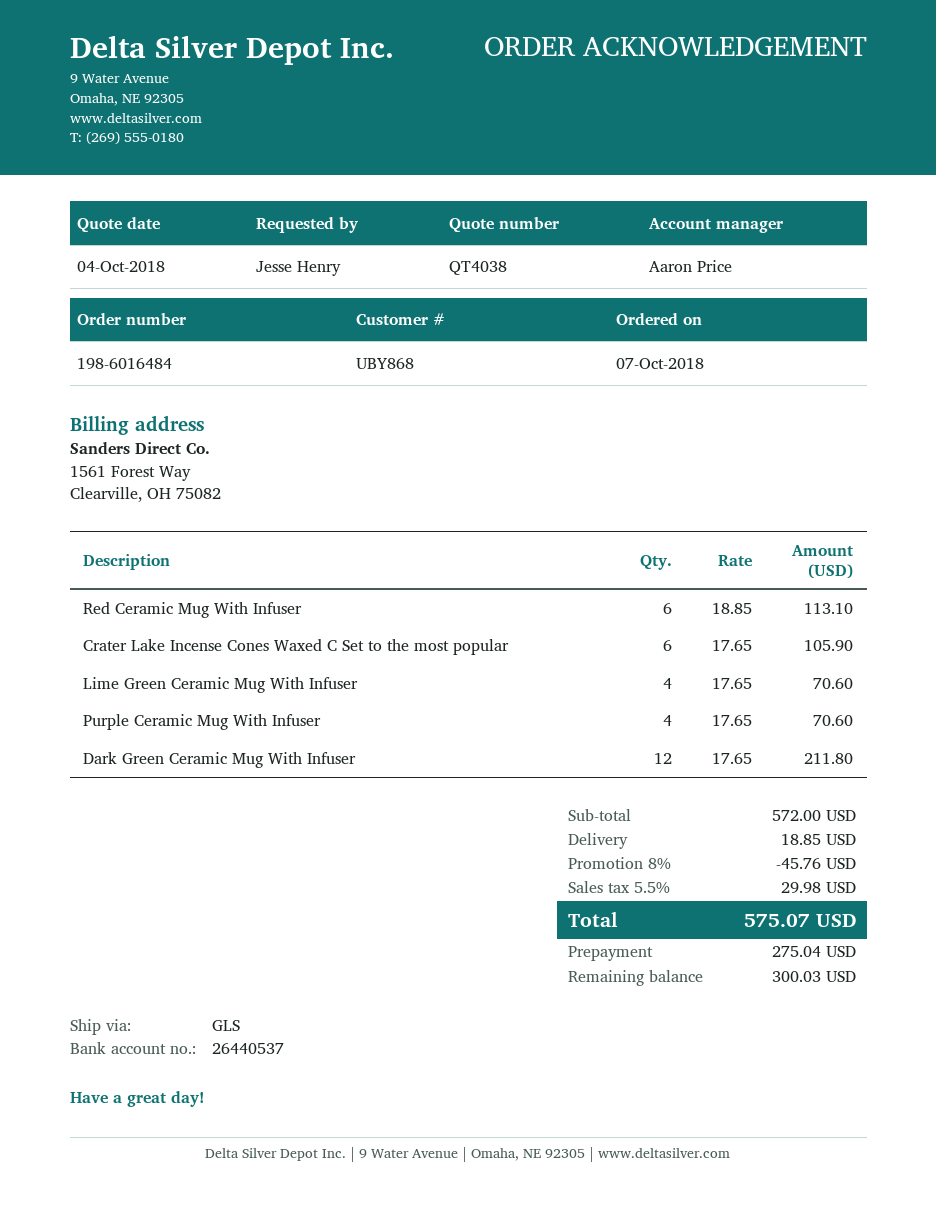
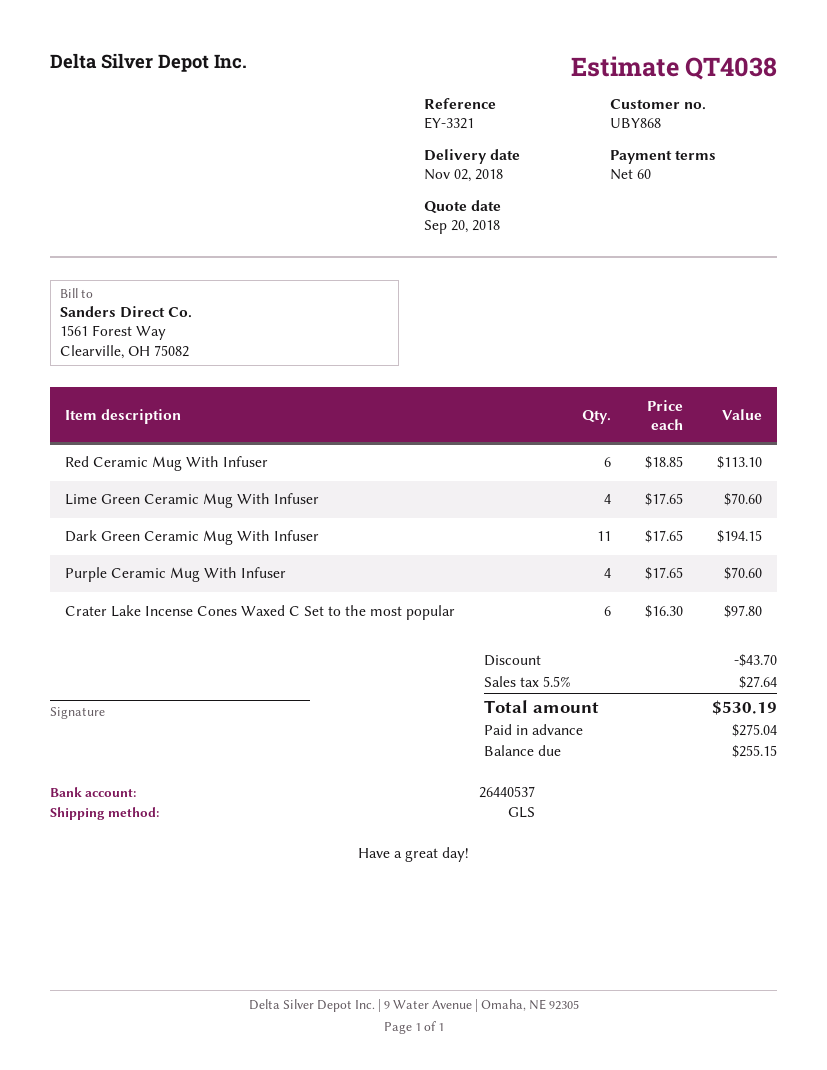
quote date: 2018-10-04 -> 2018-09-20
Crater Lake Incense Cones Waxed C Set to the most popular: 6 x 17.65 = 105.90 -> 6 x 16.30 = 97.80
Dark Green Ceramic Mug With Infuser: 12 x 17.65 = 211.80 -> 11 x 17.65 = 194.15
discount: 45.76 -> 43.70
shipping: 18.85 -> none
tax: 5.5% = 29.98 -> 5.5% = 27.64
total: 575.07 -> 530.19
balance: 300.03 -> 255.15

